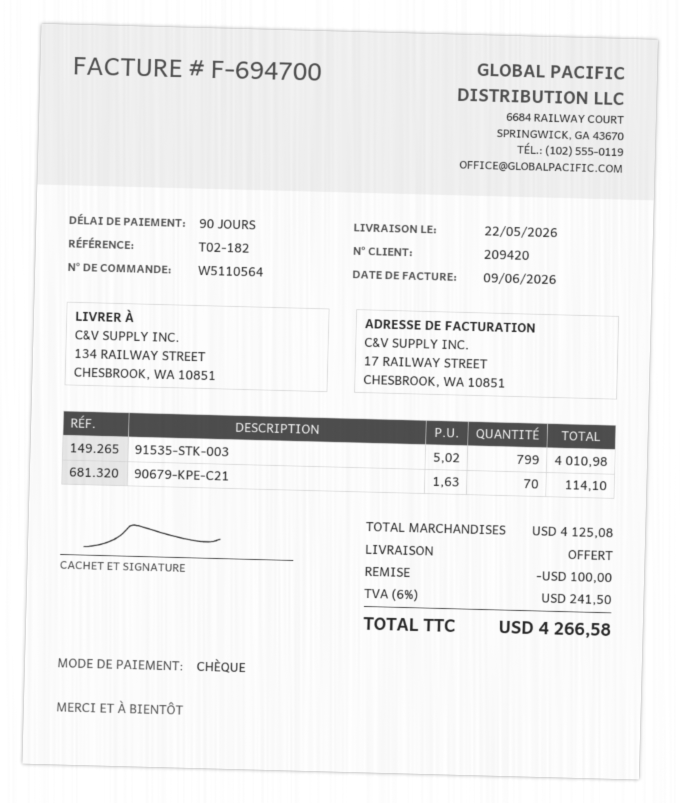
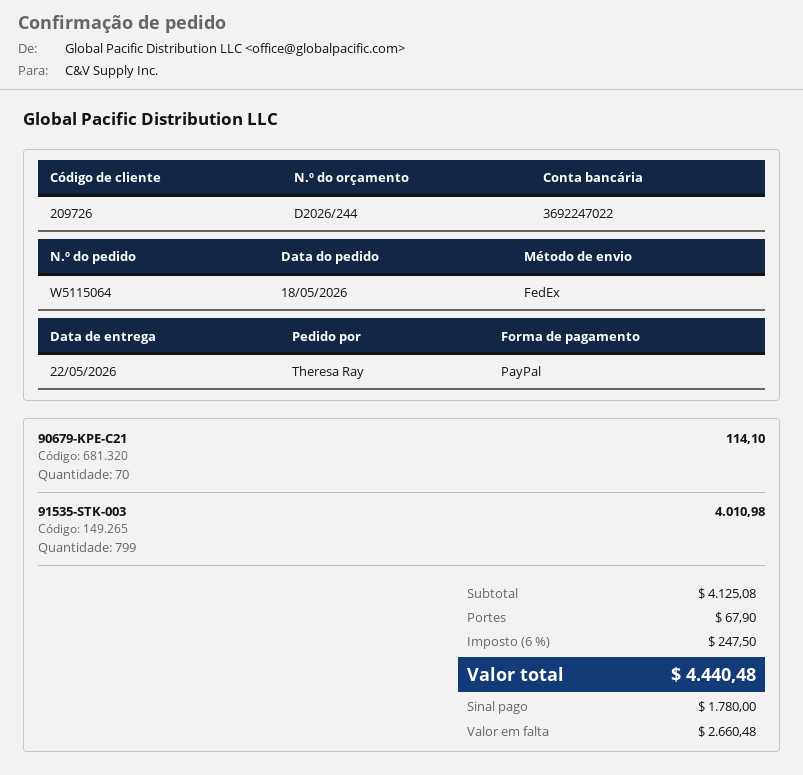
order number: W5110564 -> W5115064
customer number: 209420 -> 209726
payment method: cheque -> PayPal
discount: 100.00 -> none
shipping: 0.00 -> 67.90
tax: 6% = 241.50 -> 6% = 247.50
total: 4266.58 -> 4440.48

